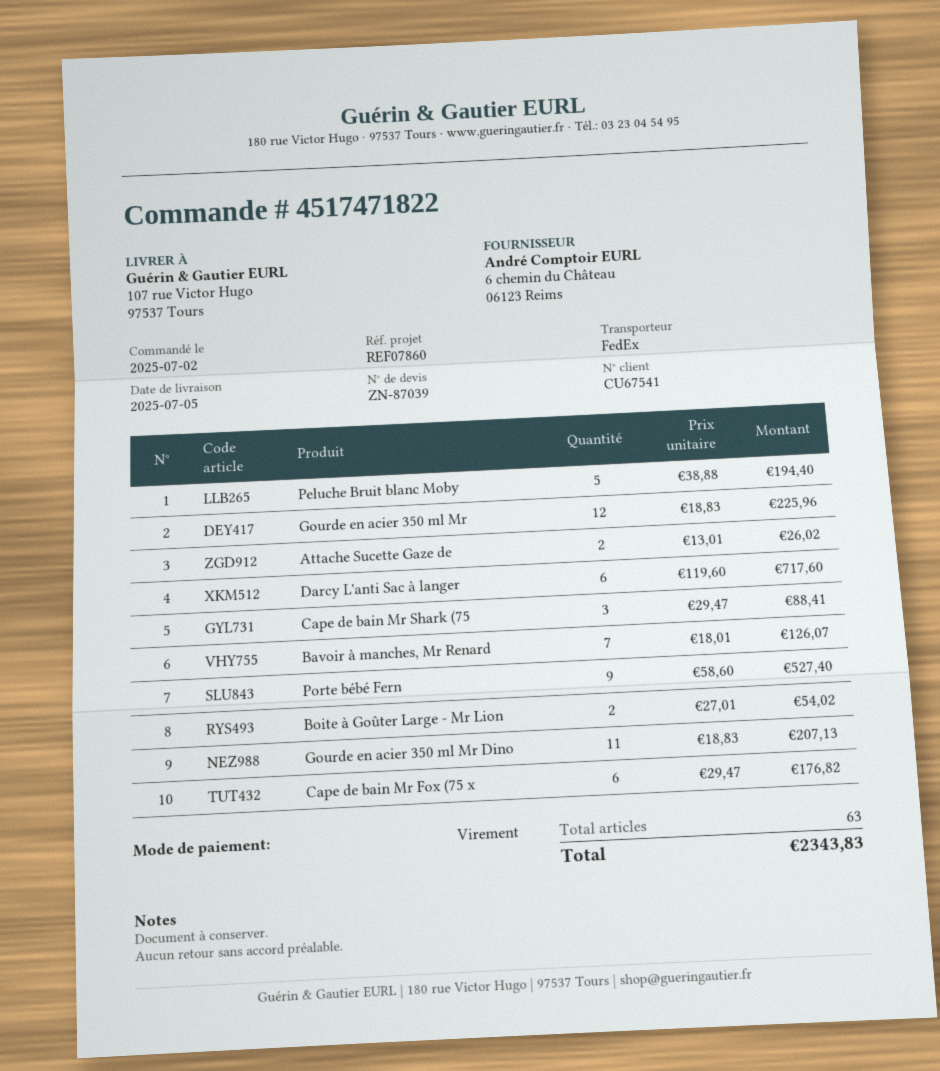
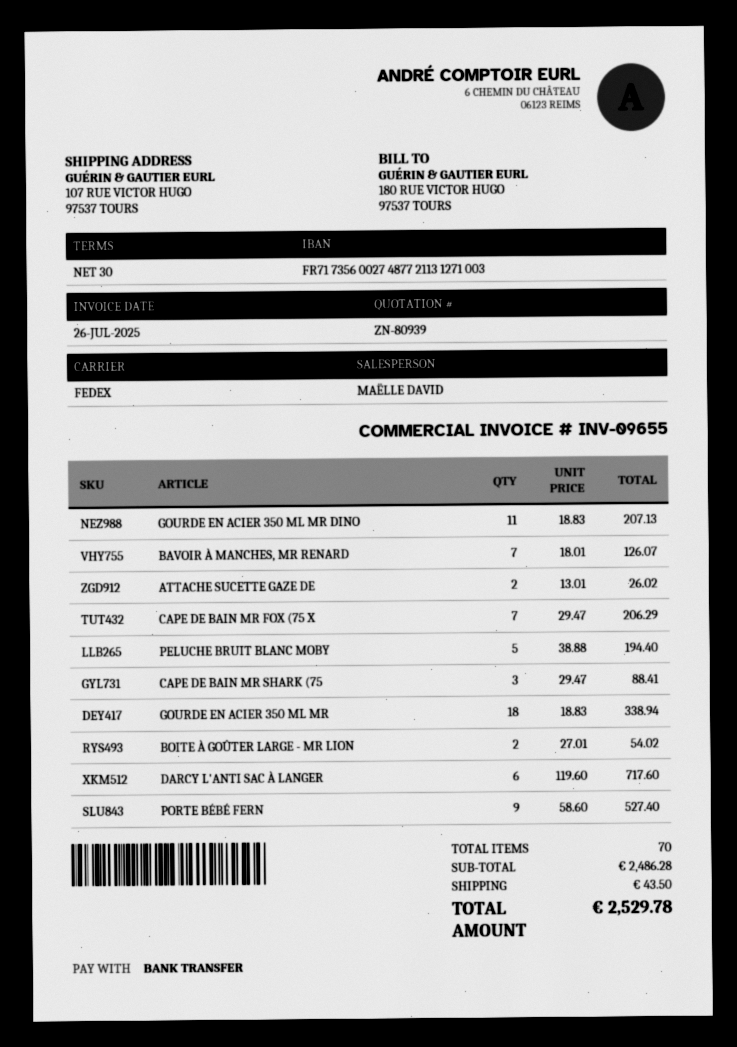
quote number: ZN-87039 -> ZN-80939
Gourde en acier 350 ml Mr: 12 x 18.83 = 225.96 -> 18 x 18.83 = 338.94
Cape de bain Mr Fox (75 x: 6 x 29.47 = 176.82 -> 7 x 29.47 = 206.29
total quantity: 63 -> 70
shipping: none -> 43.50
total: 2343.83 -> 2529.78

